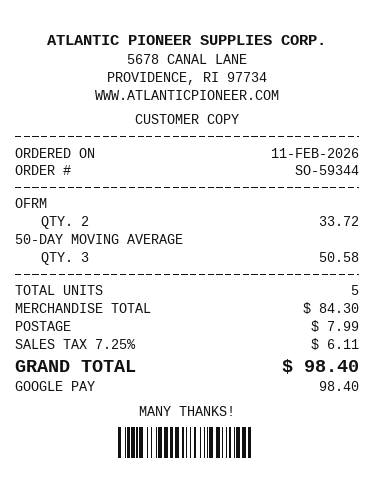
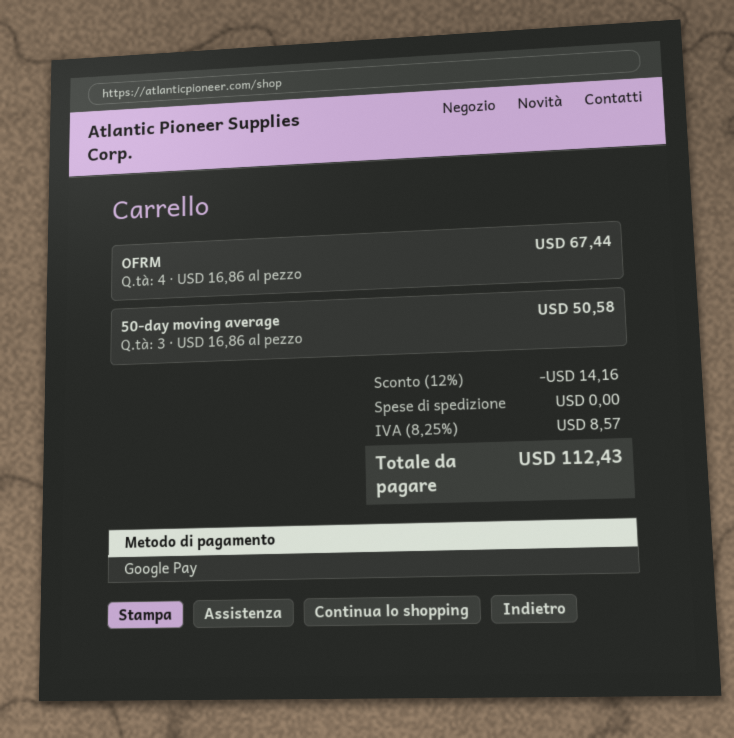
OFRM: 2 for 33.72 -> 4 for 67.44
discount: none -> 12% = 14.16
shipping: 7.99 -> 0.00
tax: 7.25% = 6.11 -> 8.25% = 8.57
total: 98.40 -> 112.43

